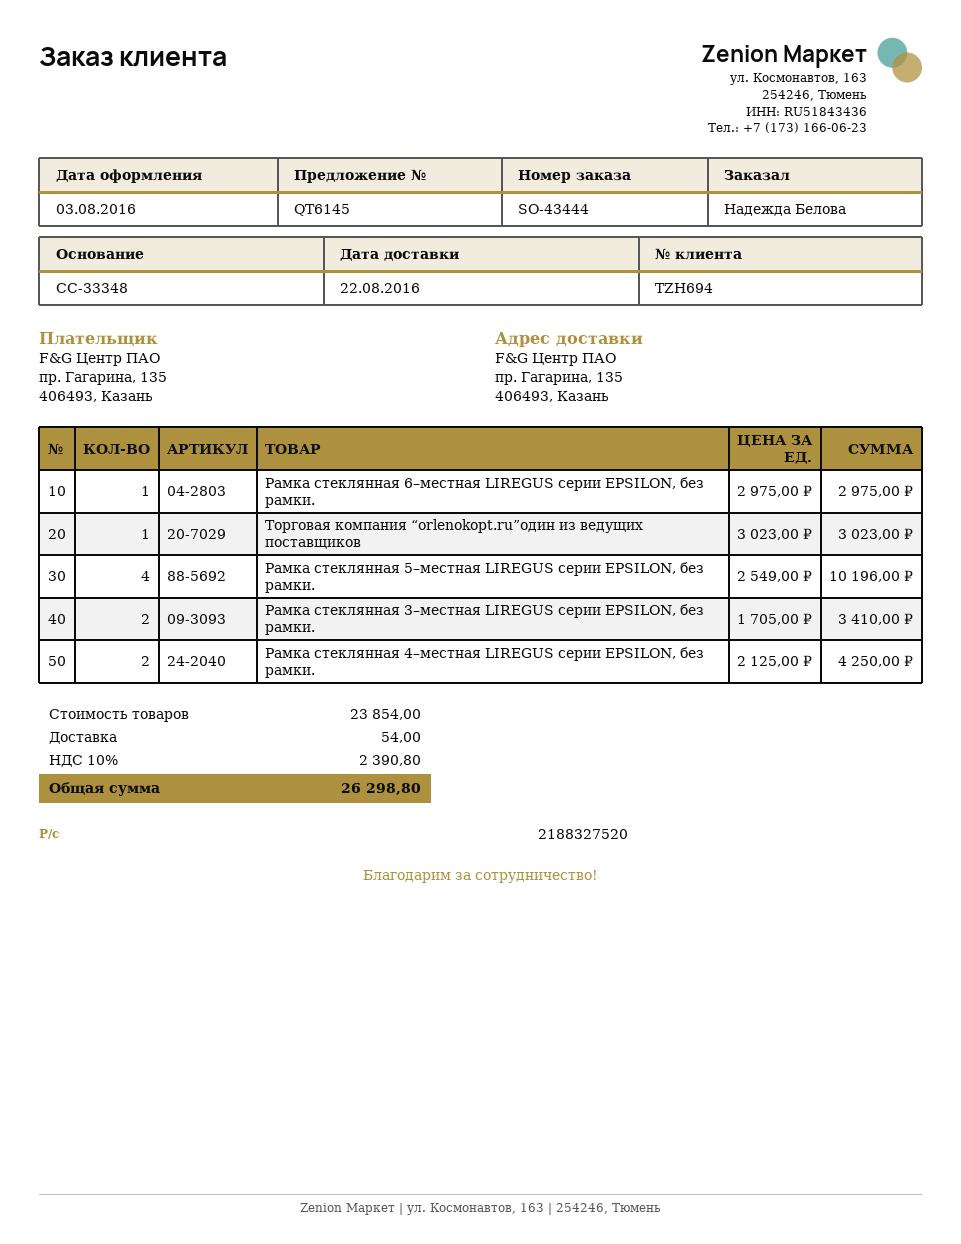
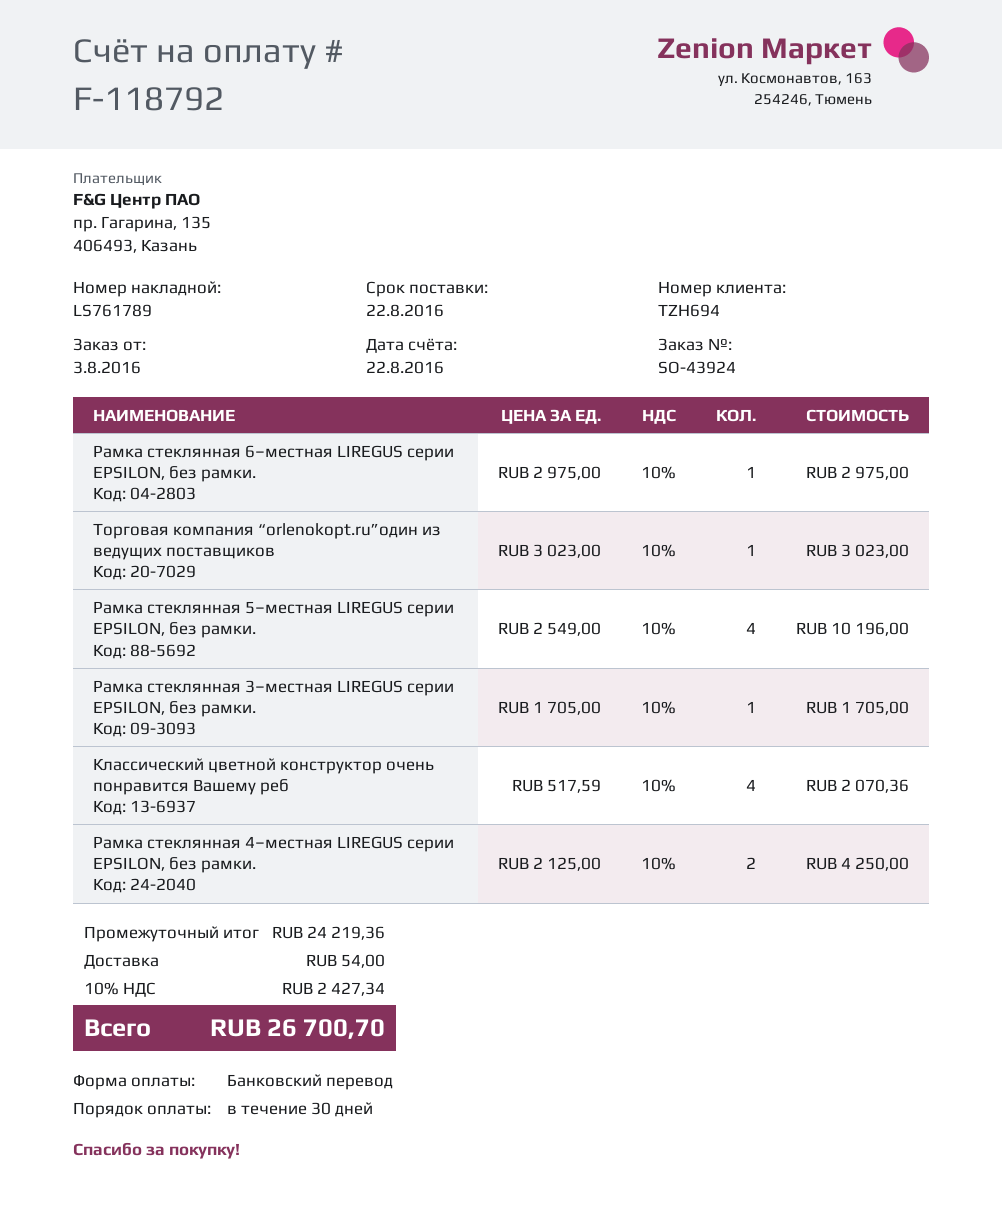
order number: SO-43444 -> SO-43924
Рамка стеклянная 3–местная LIREGUS серии EPSILON, без рамки.: 2 x 1705.00 = 3410.00 -> 1 x 1705.00 = 1705.00
Классический цветной конструктор очень понравится Вашему реб: none -> 4 x 517.59 = 2070.36
subtotal: 23854.00 -> 24219.36
tax: 10% = 2390.80 -> 10% = 2427.34
total: 26298.80 -> 26700.70

